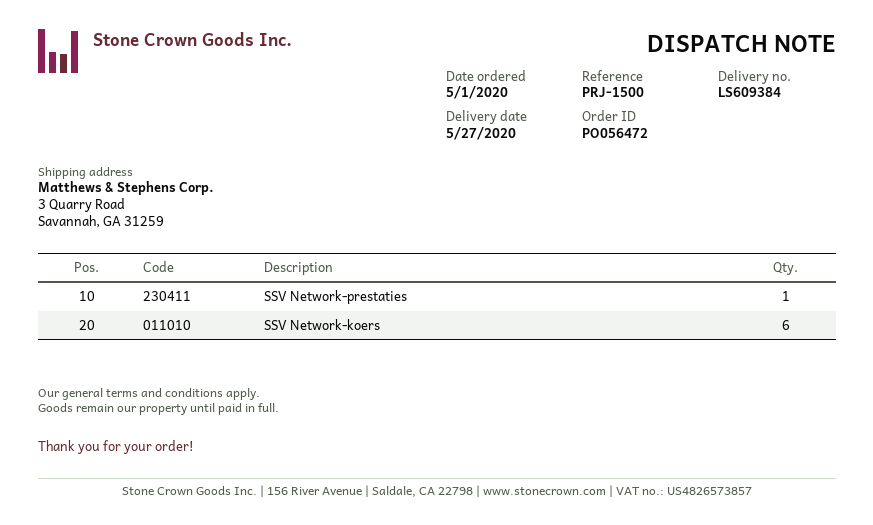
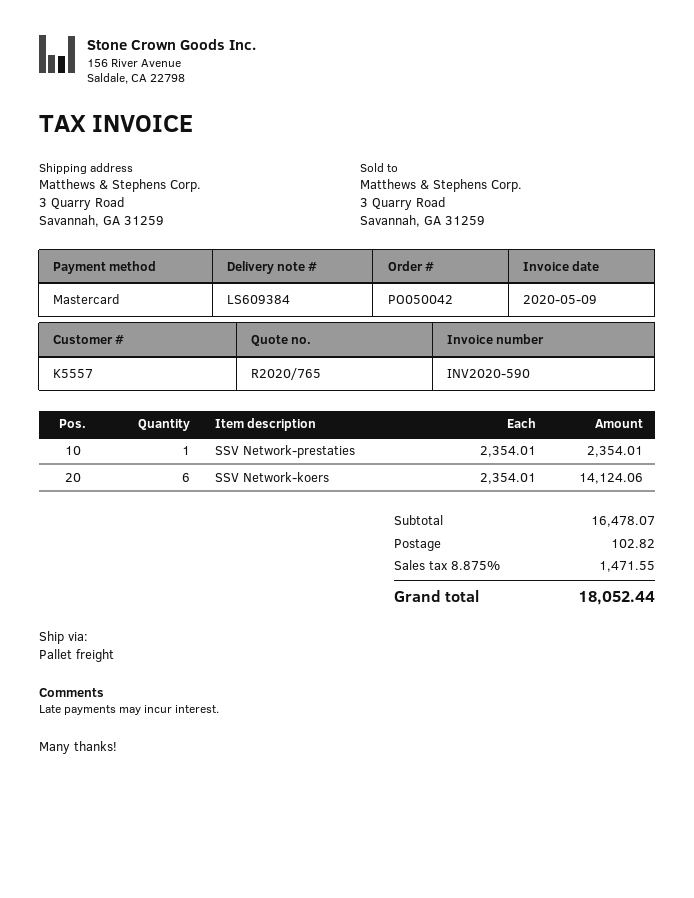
order number: PO056472 -> PO050042

